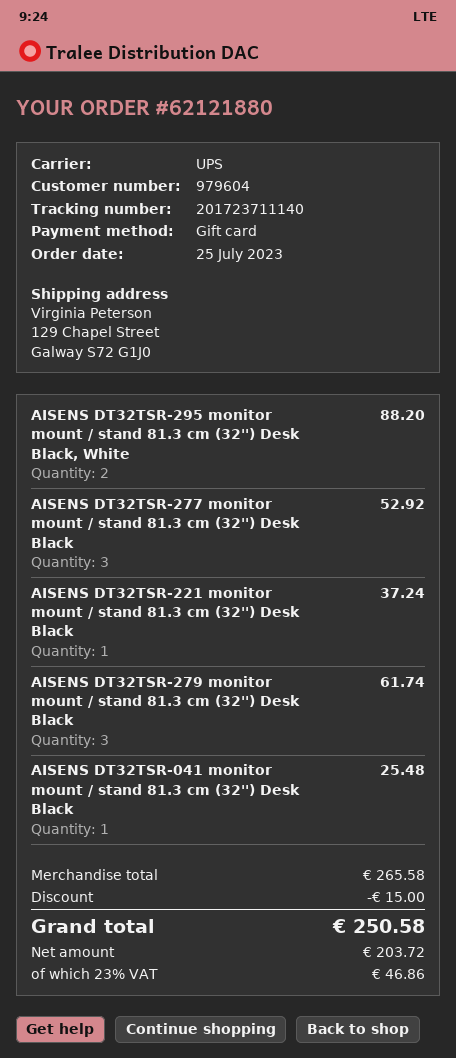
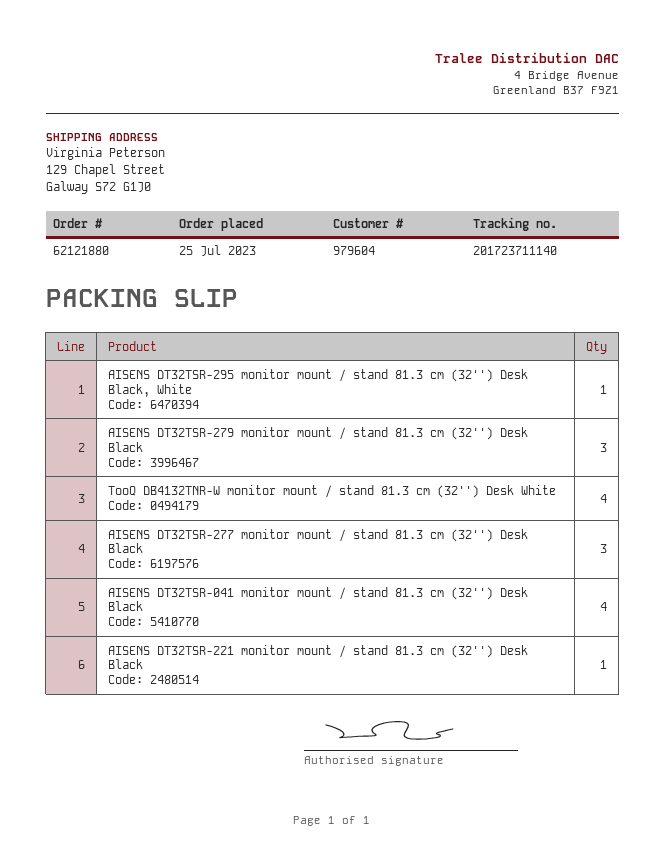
AISENS DT32TSR-295 monitor mount / stand 81.3 cm (32'') Desk Black, White: 2 -> 1
AISENS DT32TSR-041 monitor mount / stand 81.3 cm (32'') Desk Black: 1 -> 4
TooQ DB4132TNR-W monitor mount / stand 81.3 cm (32'') Desk White: none -> 4

